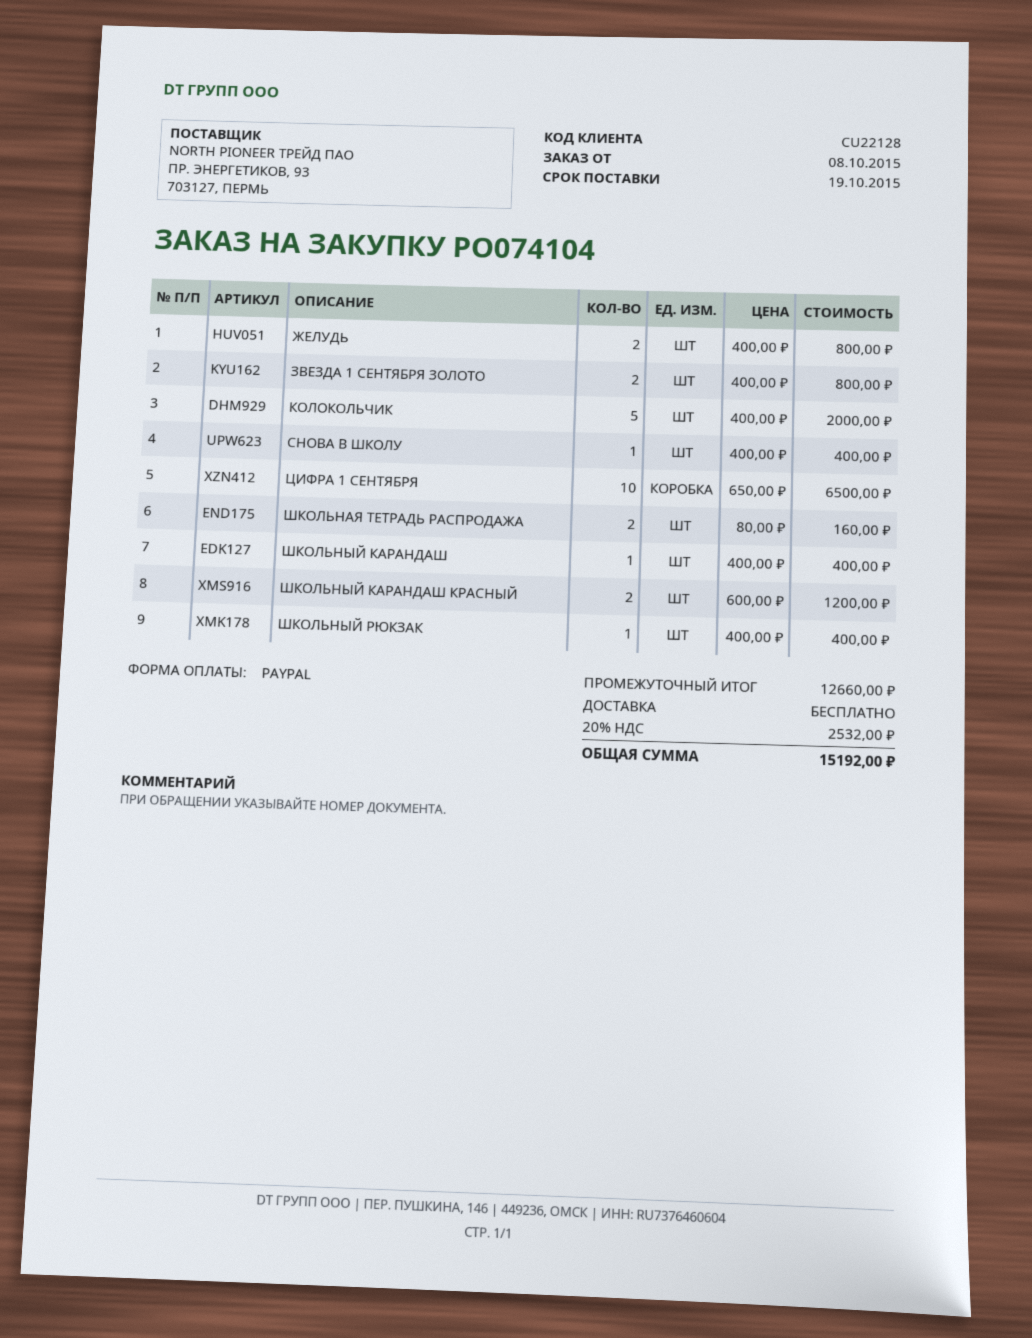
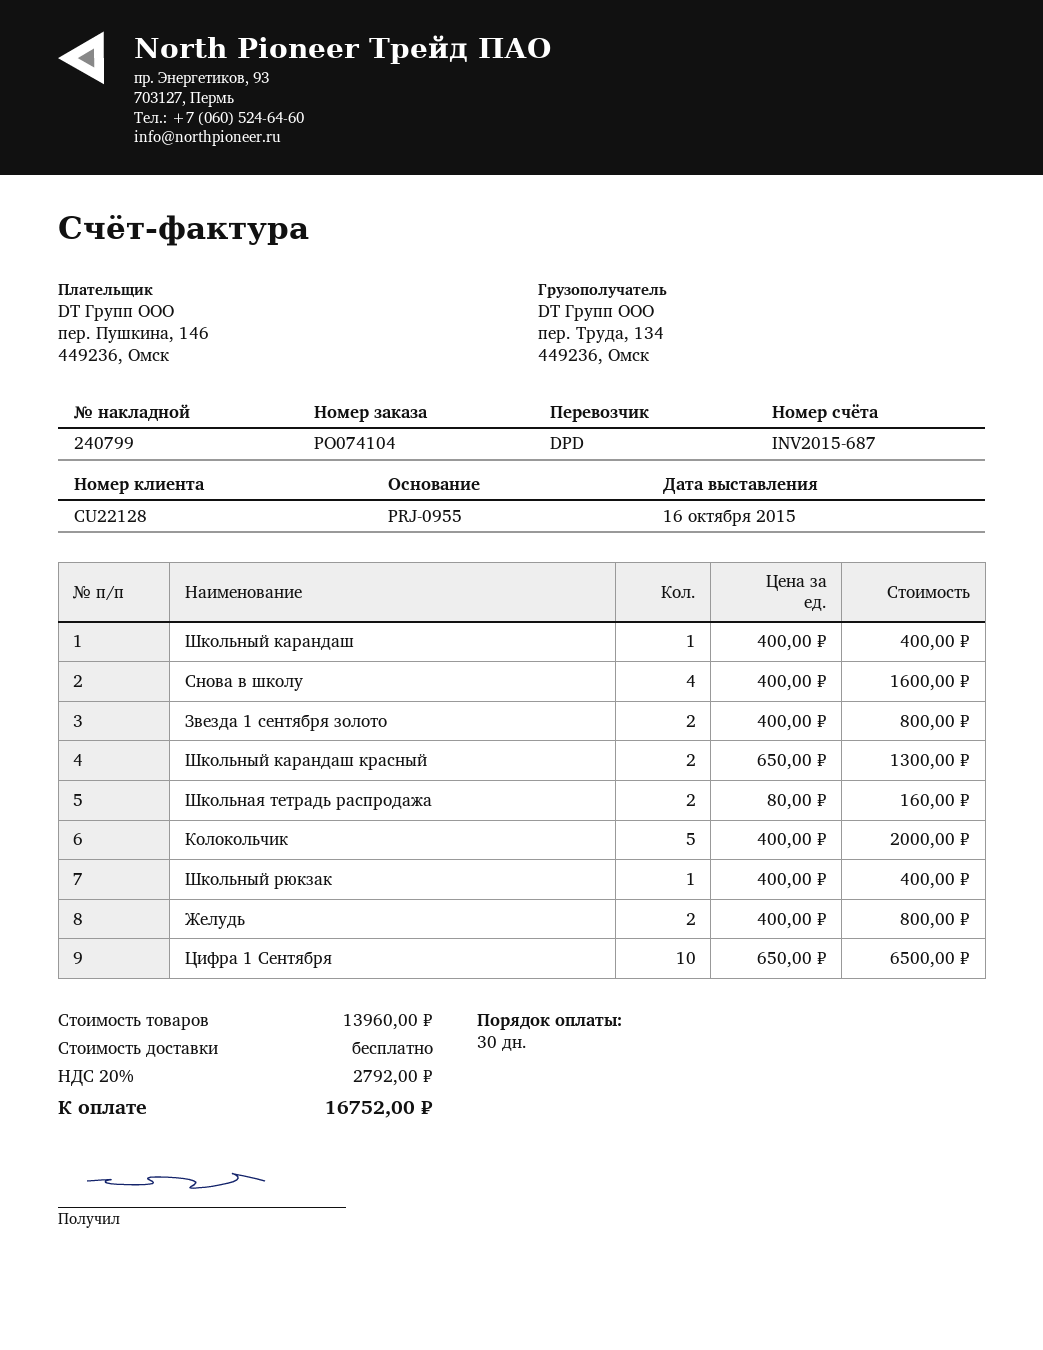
СНОВА В ШКОЛУ: 1 x 400.00 = 400.00 -> 4 x 400.00 = 1600.00
ШКОЛЬНЫЙ КАРАНДАШ КРАСНЫЙ: 2 x 600.00 = 1200.00 -> 2 x 650.00 = 1300.00
subtotal: 12660.00 -> 13960.00
tax: 20% = 2532.00 -> 20% = 2792.00
total: 15192.00 -> 16752.00

